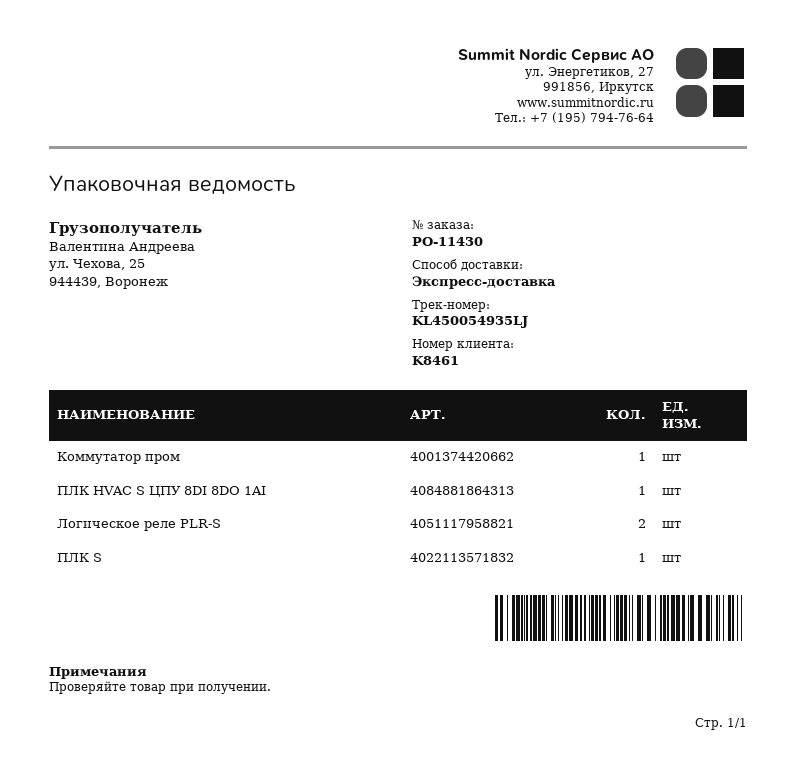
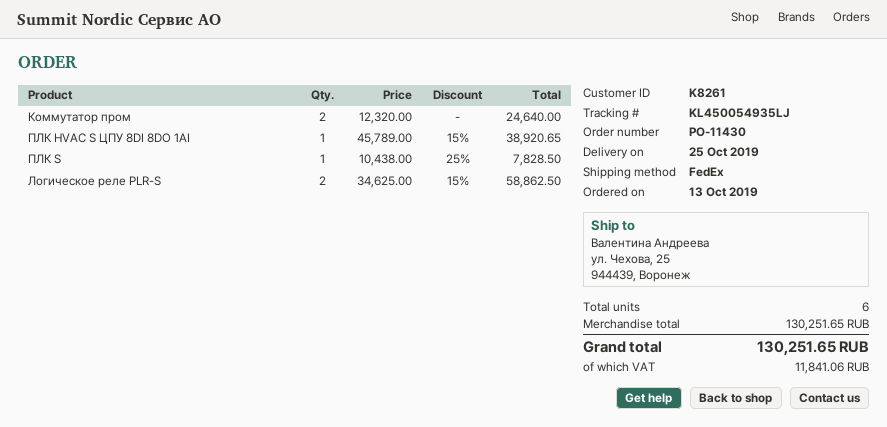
customer number: K8461 -> K8261
shipping method: express -> FedEx
Коммутатор пром: 1 -> 2

